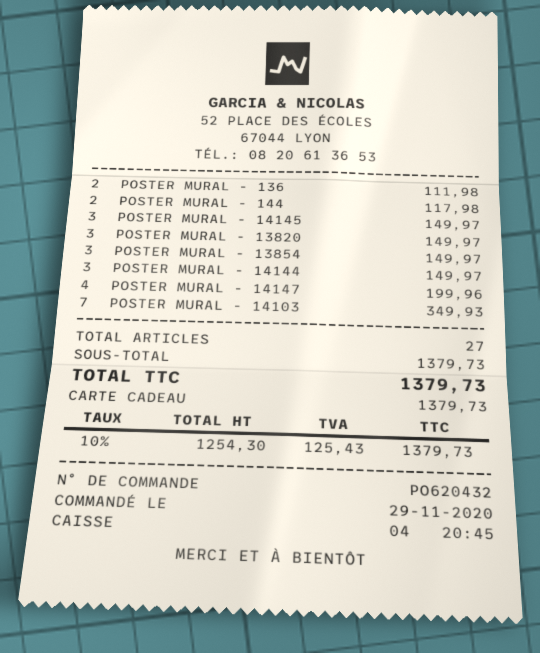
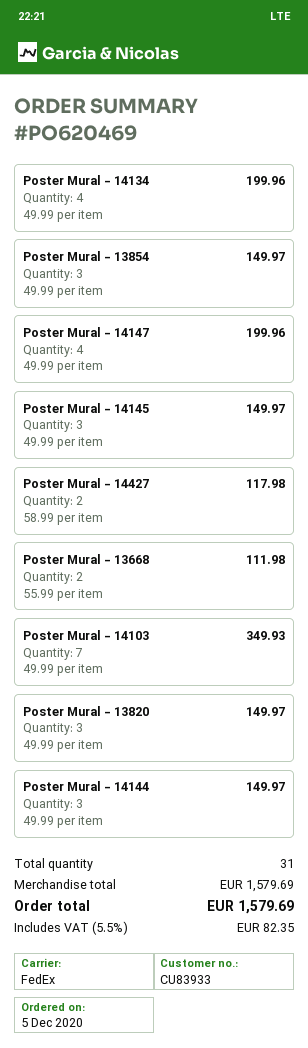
order number: PO620432 -> PO620469
order date: 2020-11-29 -> 2020-12-05
Poster Mural - 14134: none -> 4 for 199.96
total quantity: 27 -> 31
subtotal: 1379.73 -> 1579.69
tax: 10% = 125.43 -> 5.5% = 82.35
total: 1379.73 -> 1579.69

